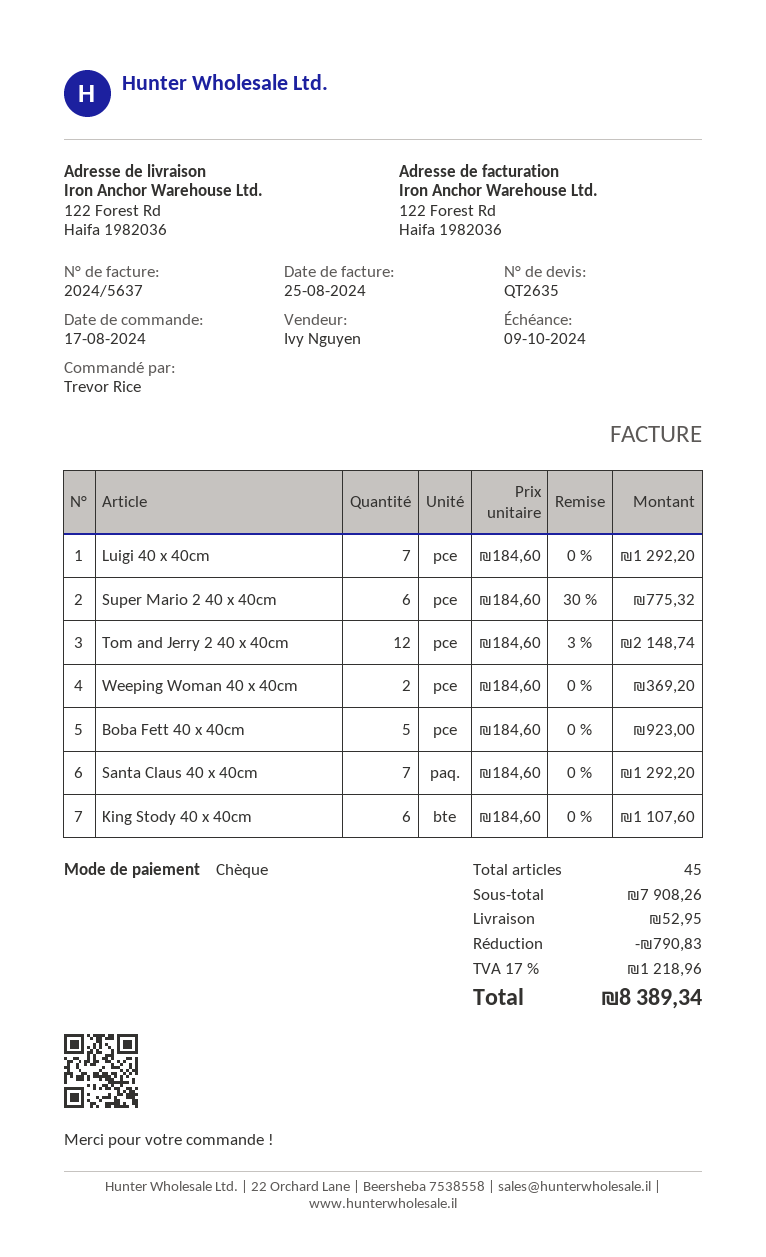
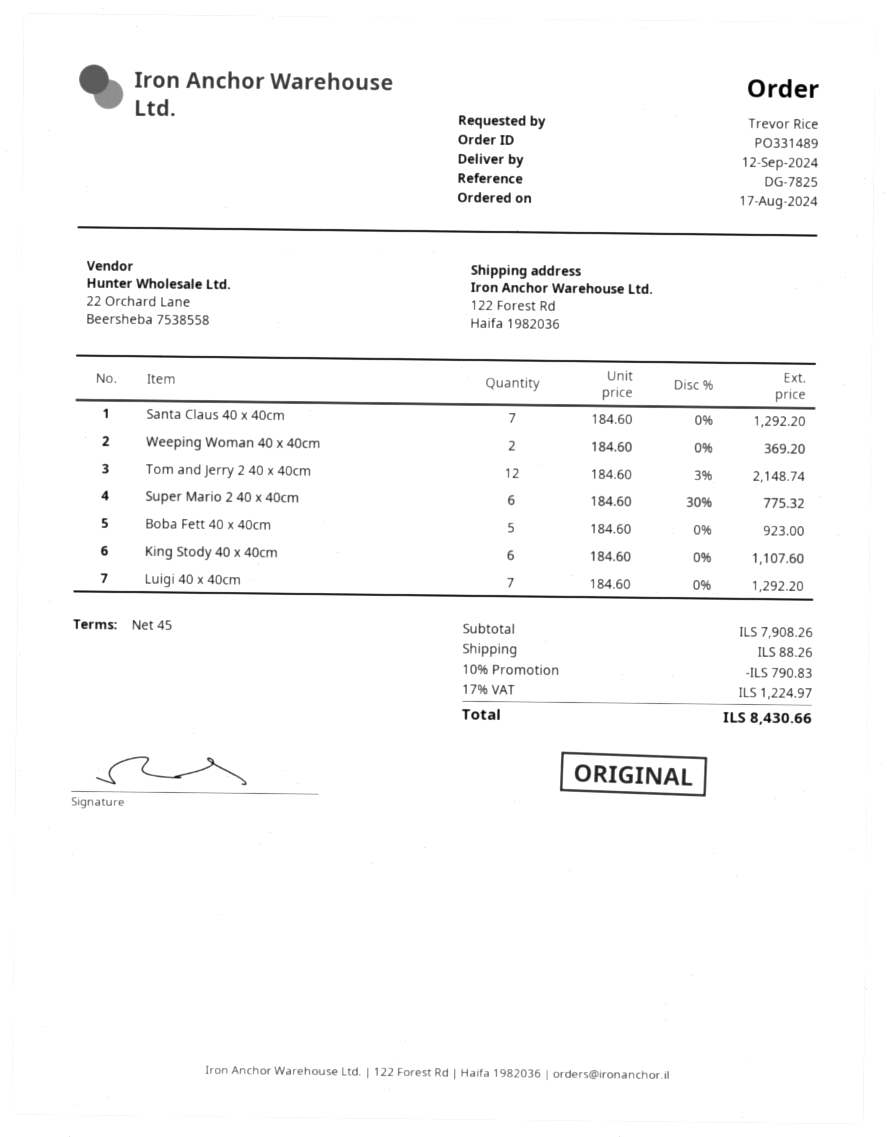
shipping: 52.95 -> 88.26
tax: 17% = 1218.96 -> 17% = 1224.97
total: 8389.34 -> 8430.66

